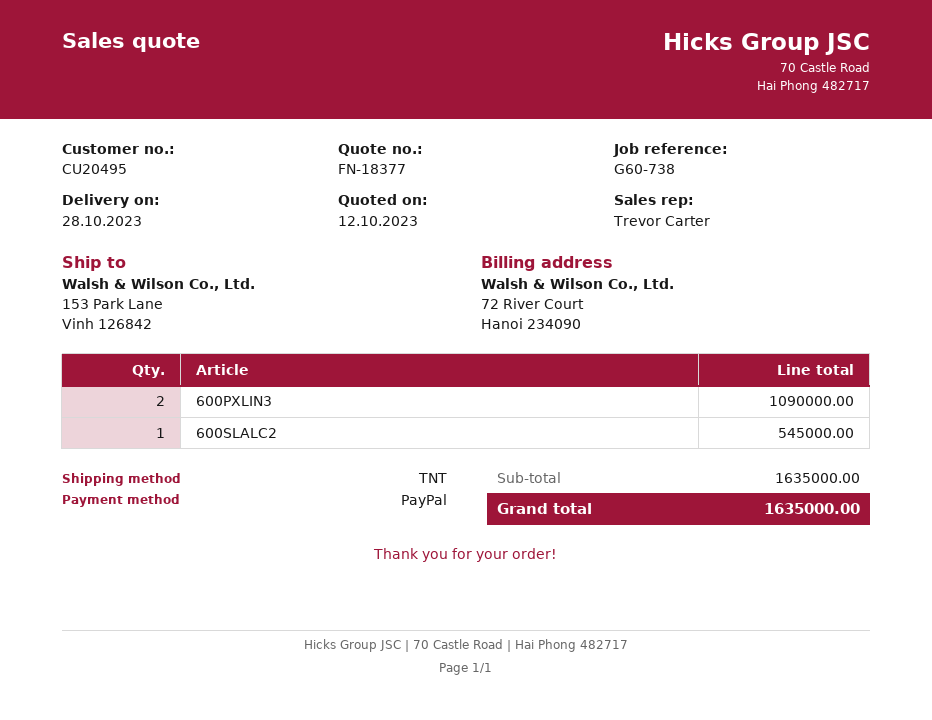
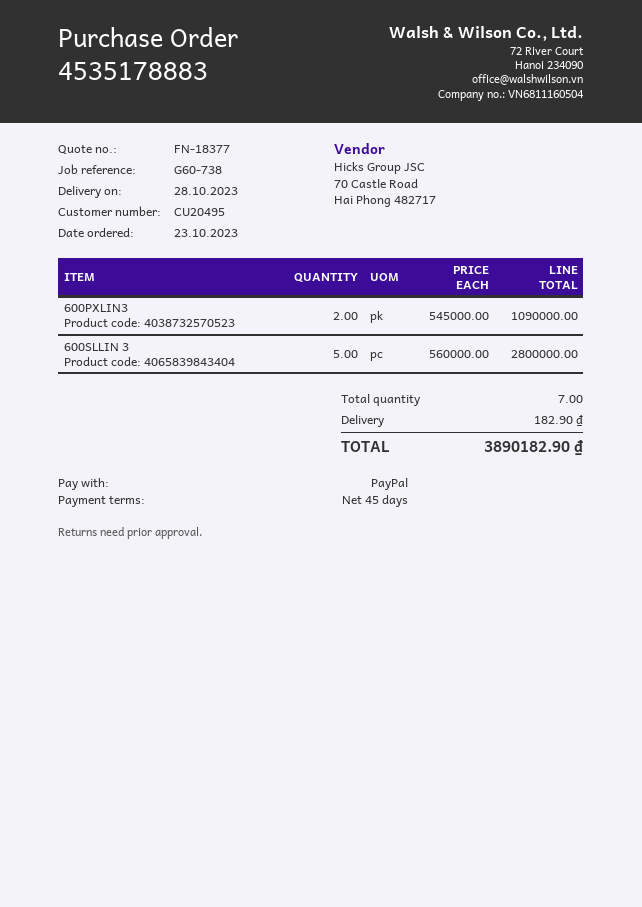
600SLALC2: 1 for 545000.00 -> none
600SLLIN 3: none -> 5 for 2800000.00
shipping: none -> 182.90
total: 1635000.00 -> 3890182.90

